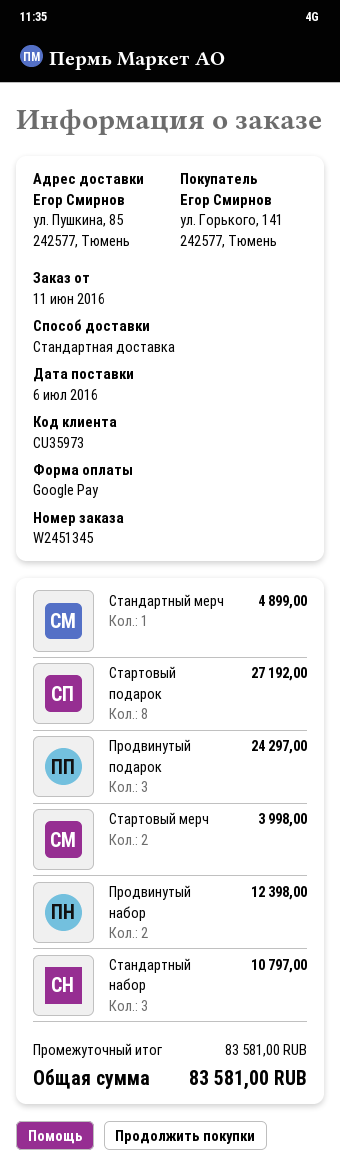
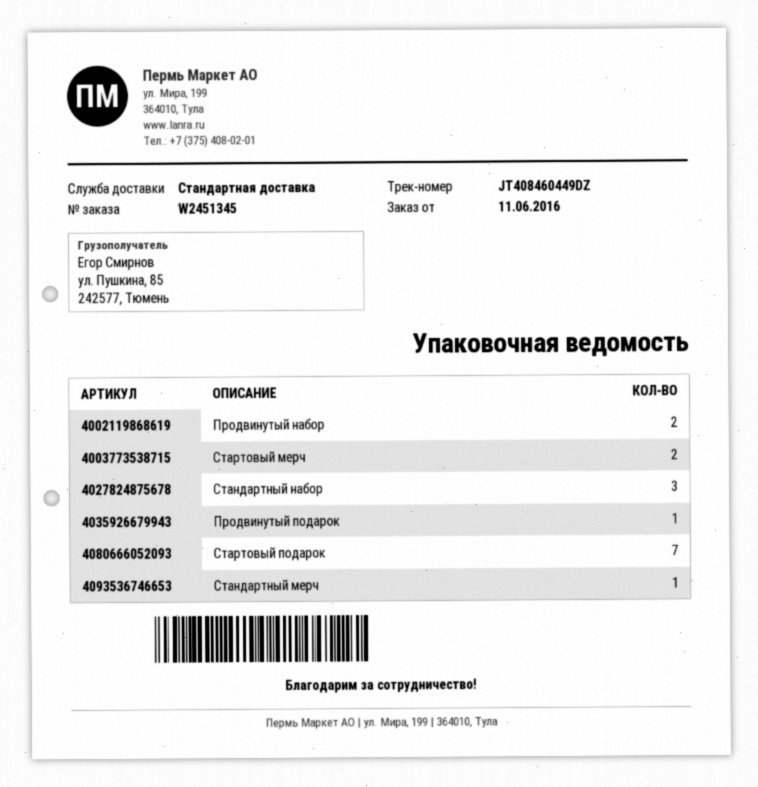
Стартовый подарок: 8 -> 7
Продвинутый подарок: 3 -> 1

